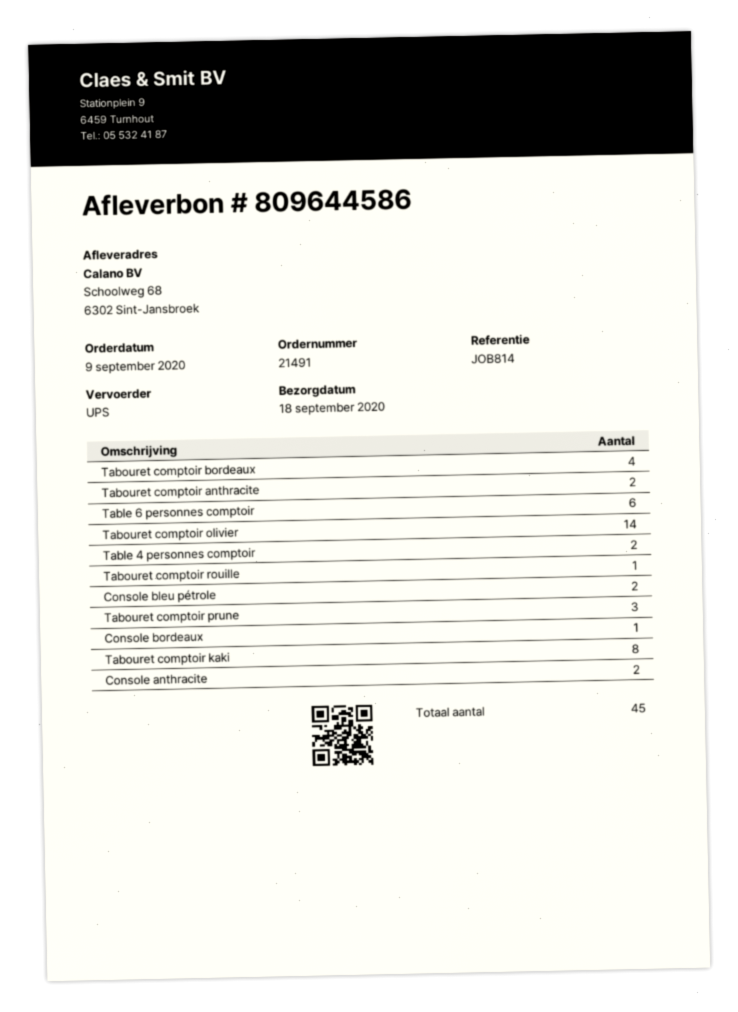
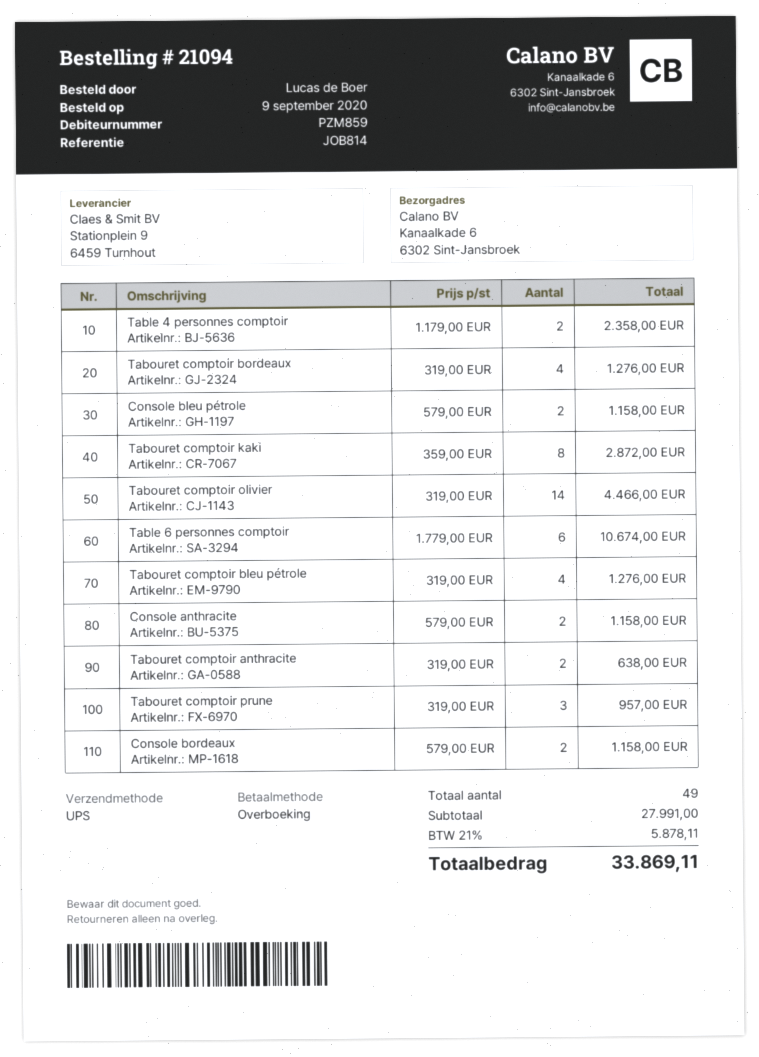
order number: 21491 -> 21094
ship to: Schoolweg 68, 6302 Sint-Jansbroek -> Kanaalkade 6, 6302 Sint-Jansbroek
Tabouret comptoir rouille: 1 -> none
Console bordeaux: 1 -> 2
Tabouret comptoir bleu pétrole: none -> 4
total quantity: 45 -> 49

